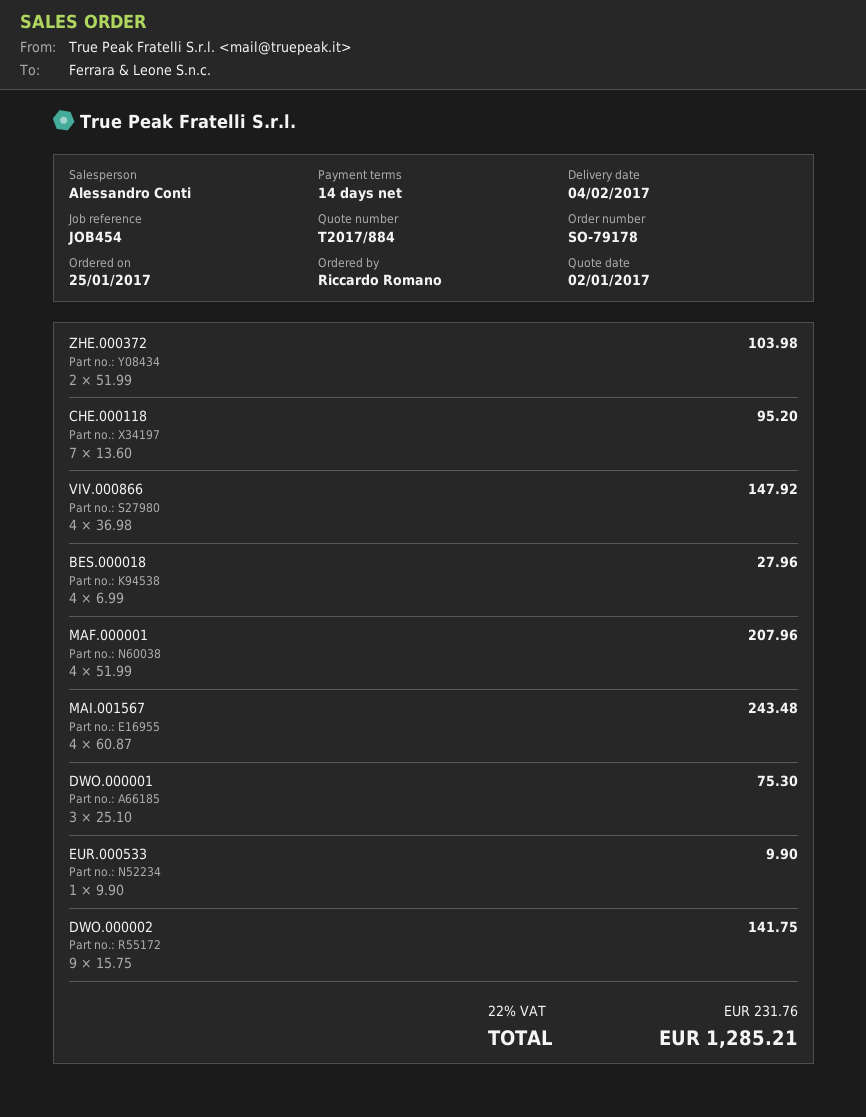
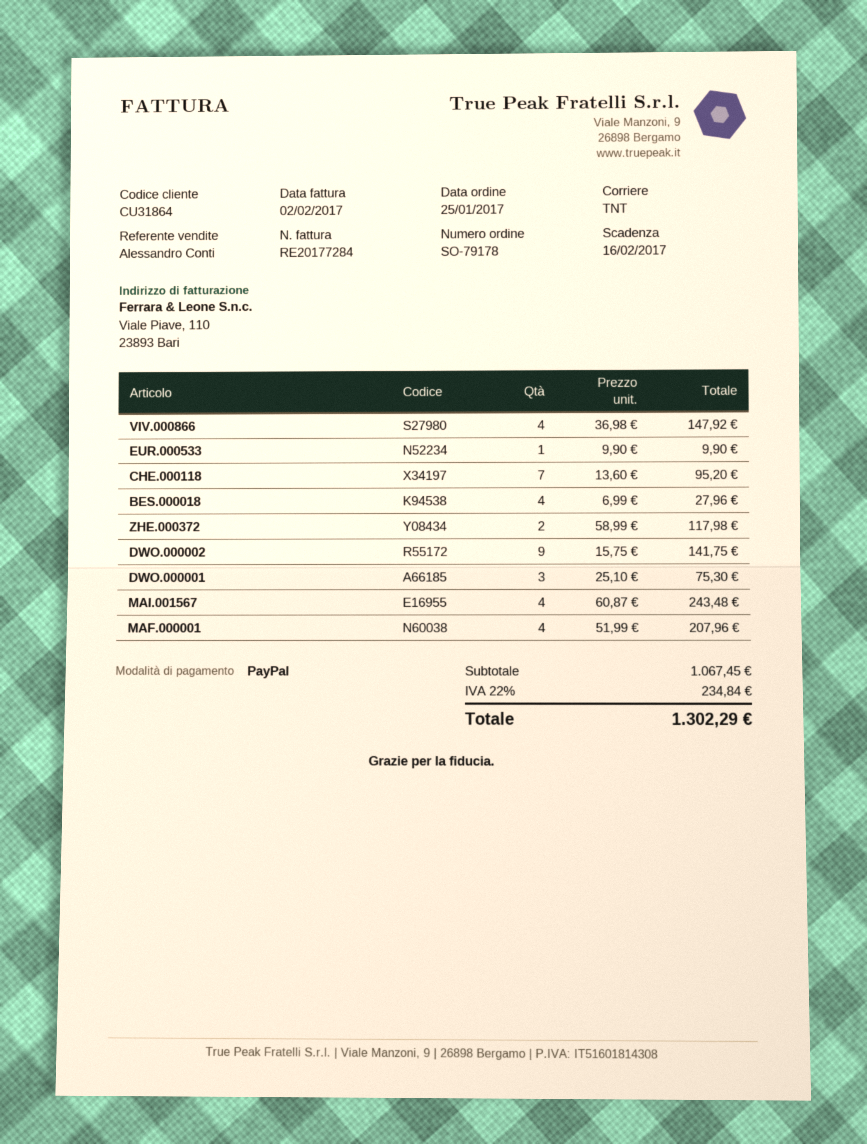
ZHE.000372: 2 x 51.99 = 103.98 -> 2 x 58.99 = 117.98
tax: 22% = 231.76 -> 22% = 234.84
total: 1285.21 -> 1302.29

